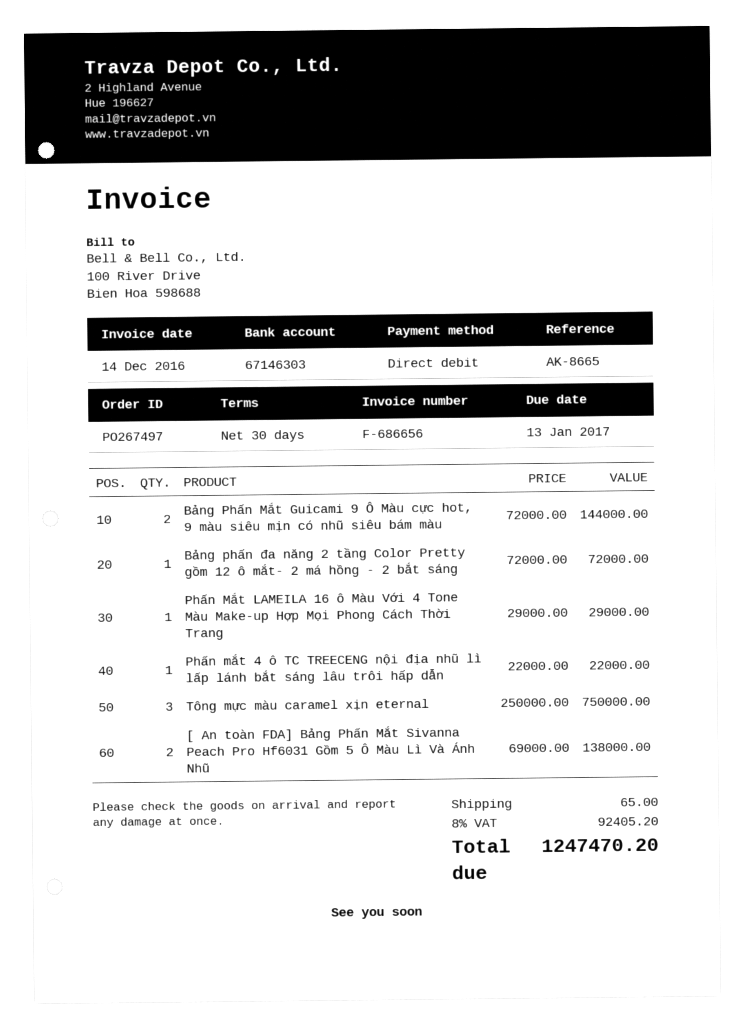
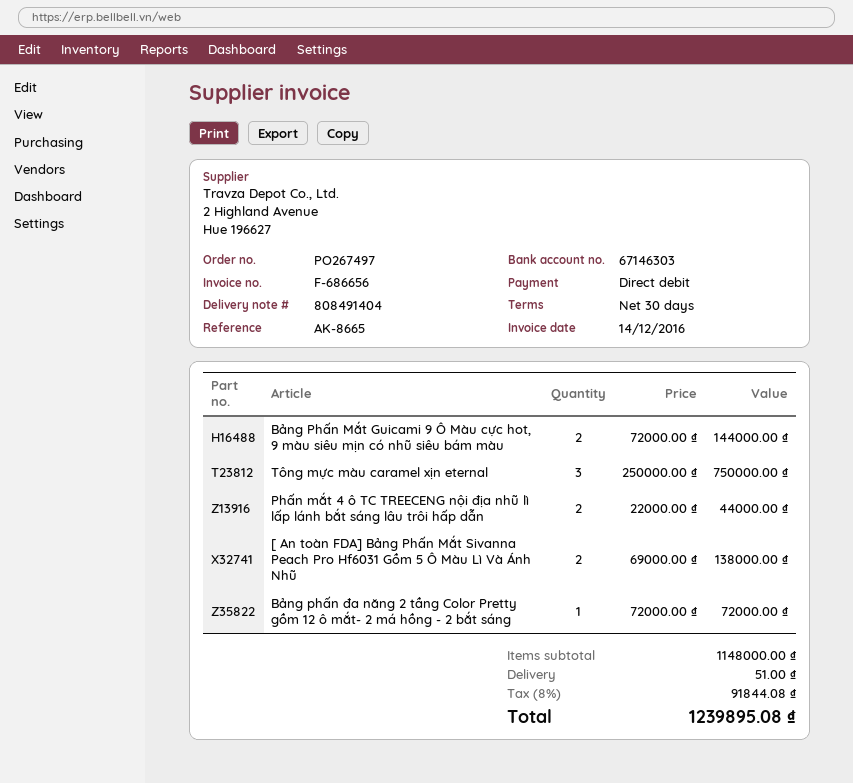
Phấn Mắt LAMEILA 16 ô Màu Với 4 Tone Màu Make-up Hợp Mọi Phong Cách Thời Trang: 1 x 29000.00 = 29000.00 -> none
Phấn mắt 4 ô TC TREECENG nội địa nhũ lì lấp lánh bắt sáng lâu trôi hấp dẫn: 1 x 22000.00 = 22000.00 -> 2 x 22000.00 = 44000.00
shipping: 65.00 -> 51.00
tax: 8% = 92405.20 -> 8% = 91844.08
total: 1247470.20 -> 1239895.08

